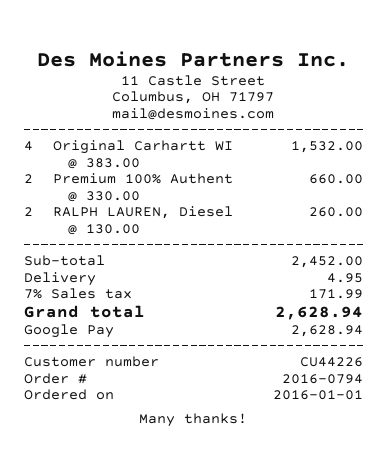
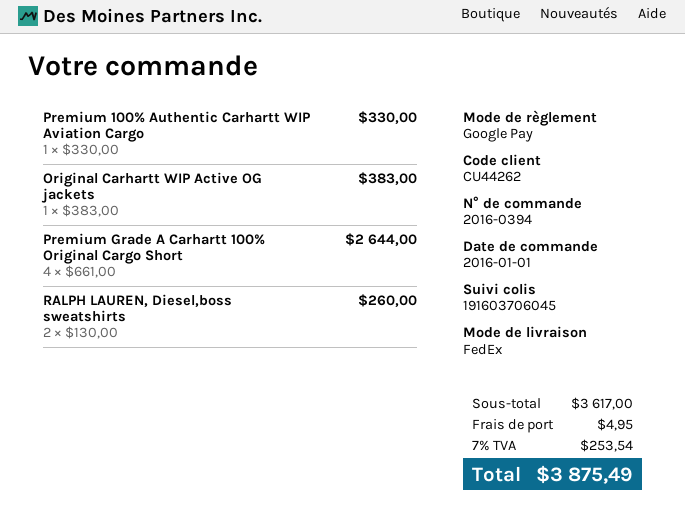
order number: 2016-0794 -> 2016-0394
customer number: CU44226 -> CU44262
Original Carhartt WI: 4 x 383.00 = 1532.00 -> 1 x 383.00 = 383.00
Premium 100% Authent: 2 x 330.00 = 660.00 -> 1 x 330.00 = 330.00
Premium Grade A Carhartt 100% Original Cargo Short: none -> 4 x 661.00 = 2644.00
subtotal: 2452.00 -> 3617.00
tax: 7% = 171.99 -> 7% = 253.54
total: 2628.94 -> 3875.49

